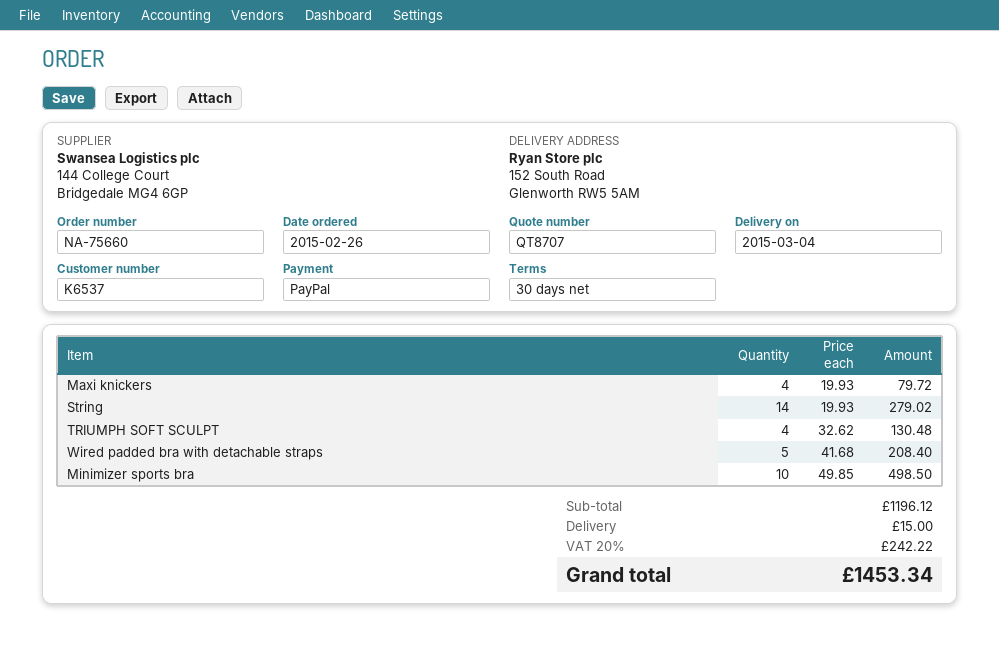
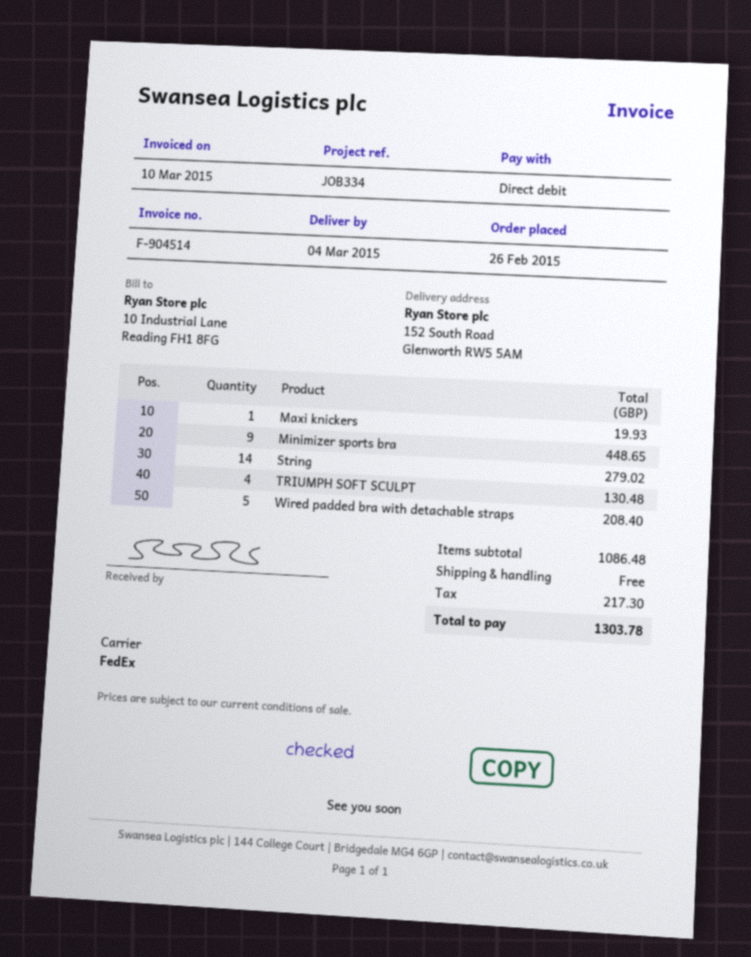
payment method: PayPal -> direct debit
Maxi knickers: 4 for 79.72 -> 1 for 19.93
Minimizer sports bra: 10 for 498.50 -> 9 for 448.65
subtotal: 1196.12 -> 1086.48
shipping: 15.00 -> 0.00
tax: 242.22 -> 217.30
total: 1453.34 -> 1303.78

